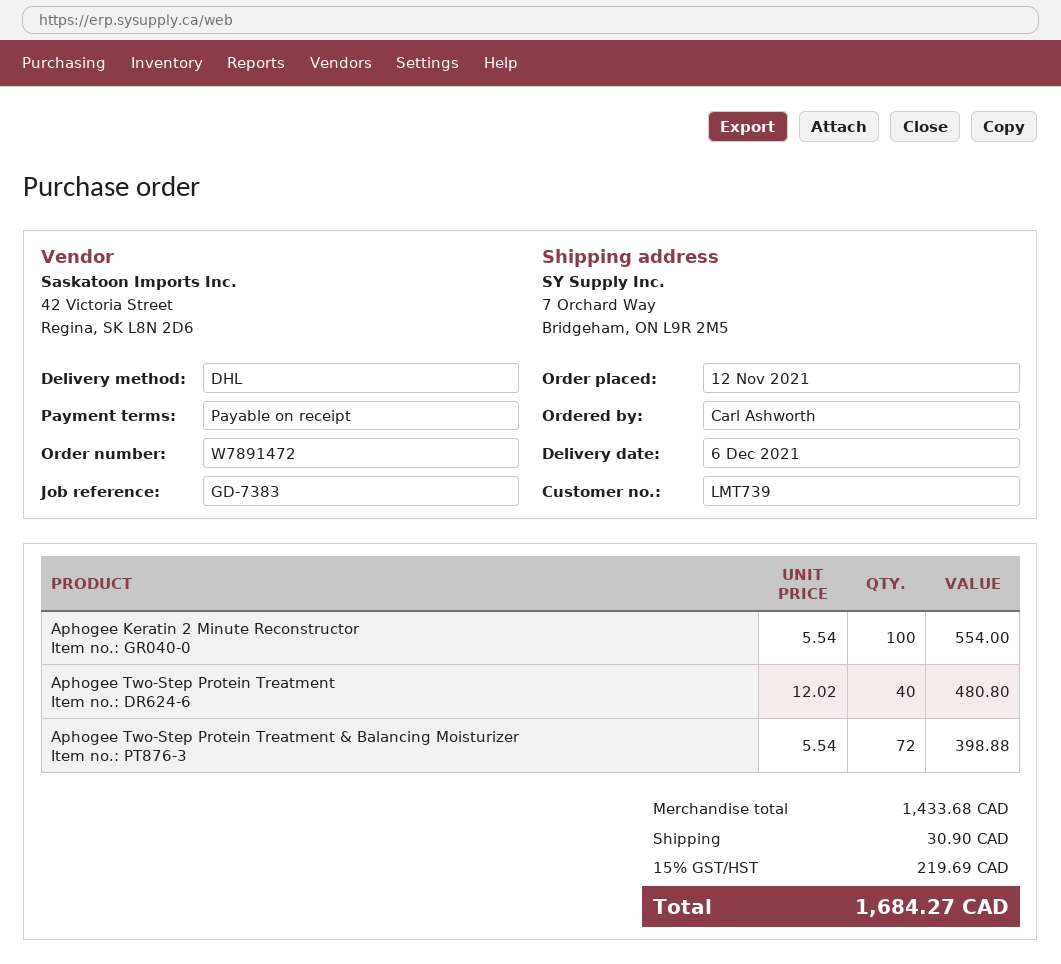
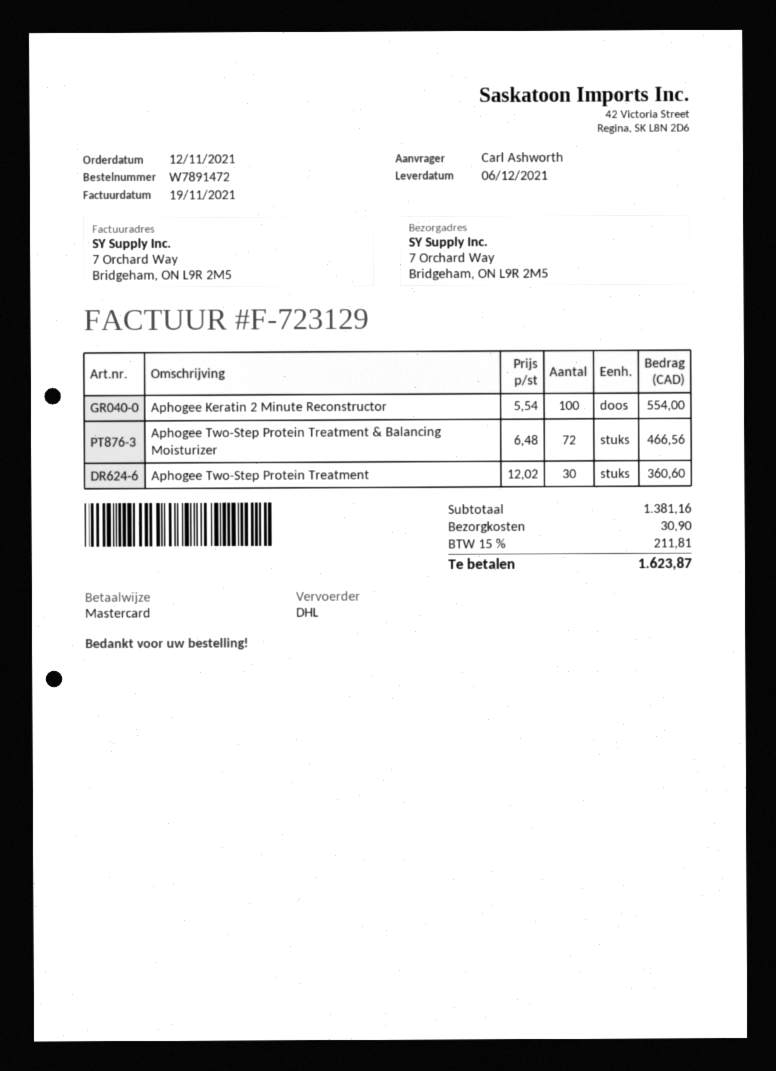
Aphogee Two-Step Protein Treatment: 40 x 12.02 = 480.80 -> 30 x 12.02 = 360.60
Aphogee Two-Step Protein Treatment & Balancing Moisturizer: 72 x 5.54 = 398.88 -> 72 x 6.48 = 466.56
subtotal: 1433.68 -> 1381.16
tax: 15% = 219.69 -> 15% = 211.81
total: 1684.27 -> 1623.87

